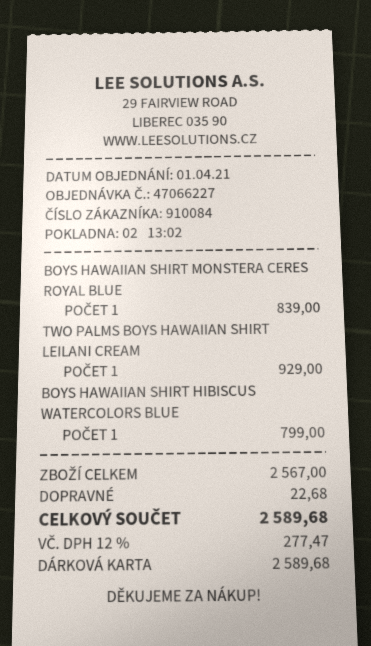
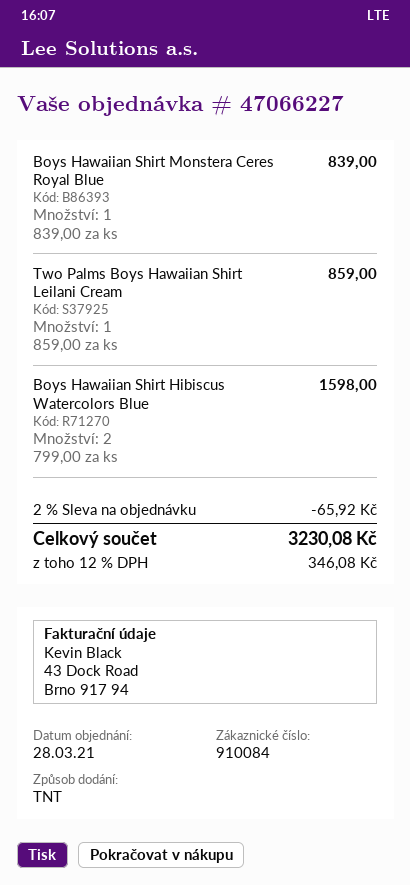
order date: 2021-04-01 -> 2021-03-28
TWO PALMS BOYS HAWAIIAN SHIRT LEILANI CREAM: 1 for 929.00 -> 1 for 859.00
BOYS HAWAIIAN SHIRT HIBISCUS WATERCOLORS BLUE: 1 for 799.00 -> 2 for 1598.00
discount: none -> 2% = 65.92
shipping: 22.68 -> none
tax: 12% = 277.47 -> 12% = 346.08
total: 2589.68 -> 3230.08

